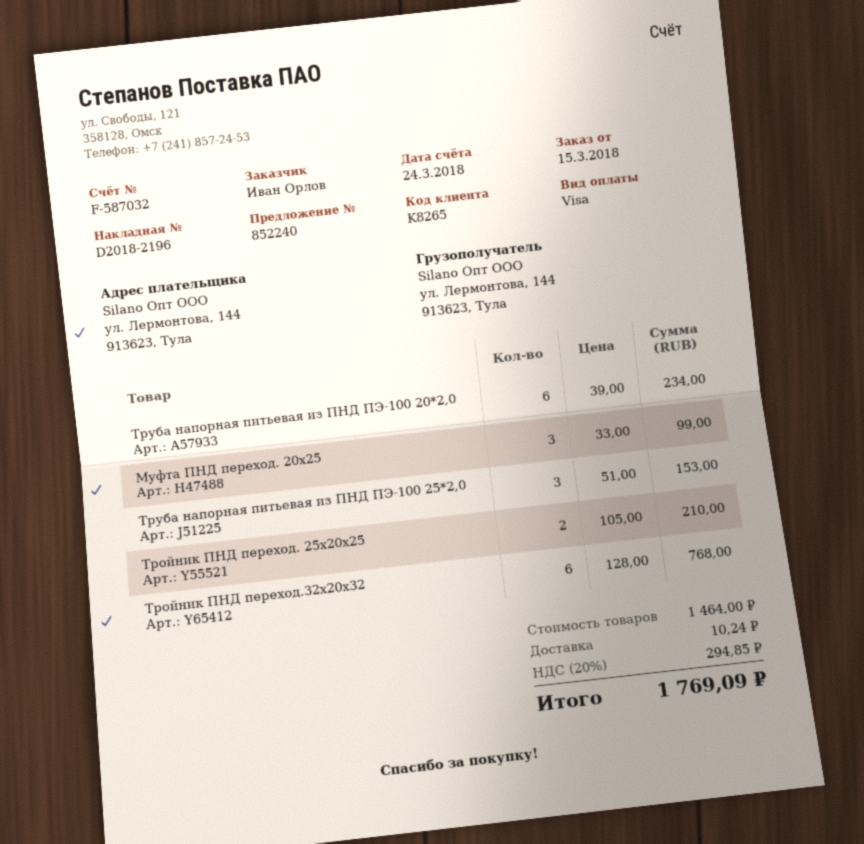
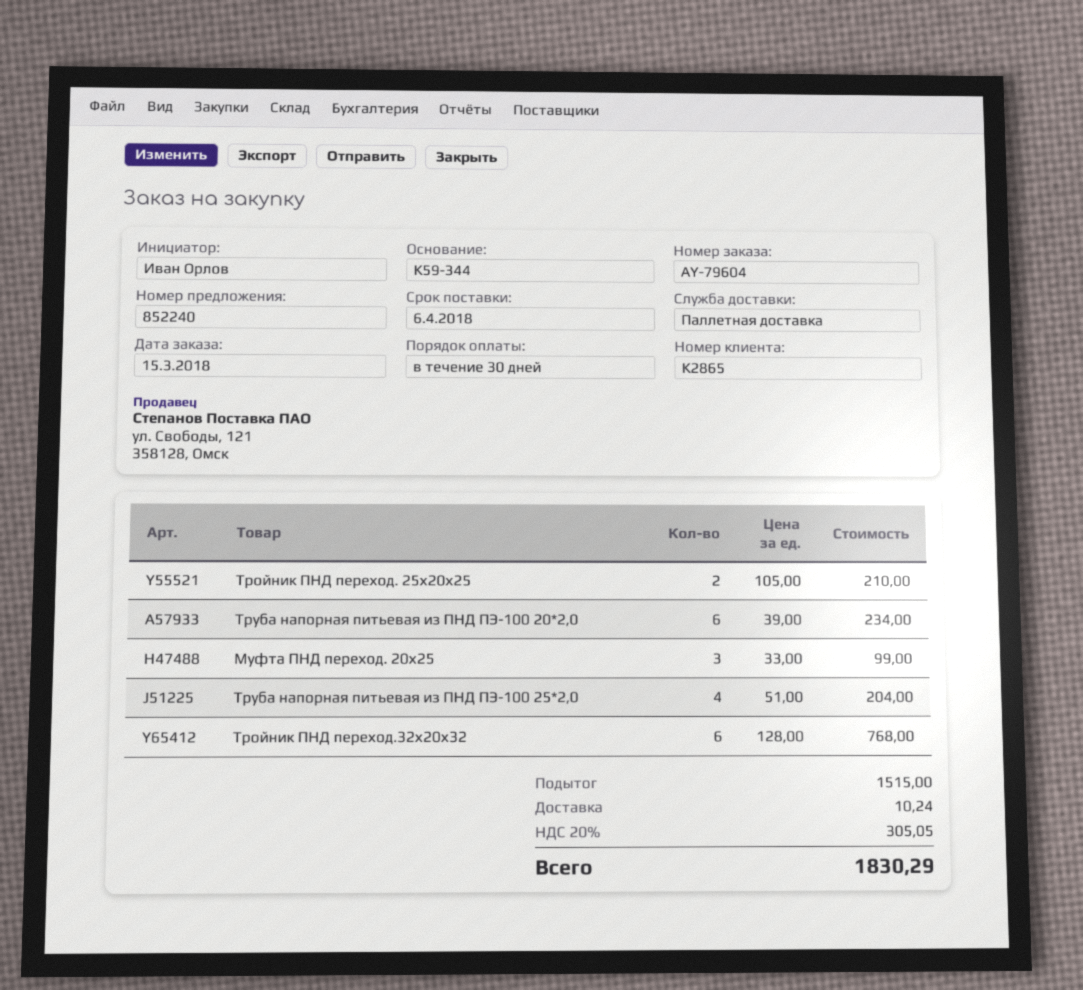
customer number: K8265 -> K2865
Труба напорная питьевая из ПНД ПЭ-100 25*2,0: 3 x 51.00 = 153.00 -> 4 x 51.00 = 204.00
subtotal: 1464.00 -> 1515.00
tax: 20% = 294.85 -> 20% = 305.05
total: 1769.09 -> 1830.29

